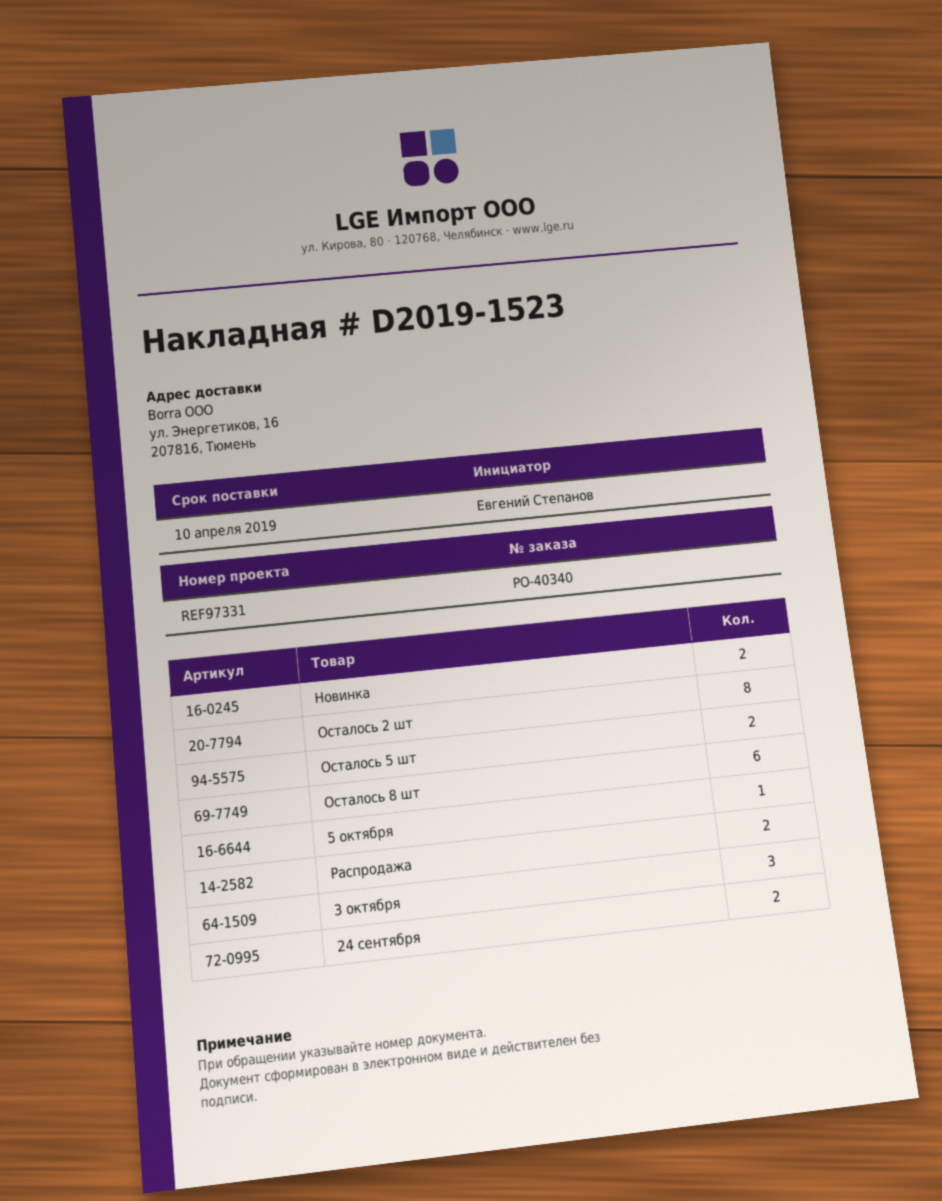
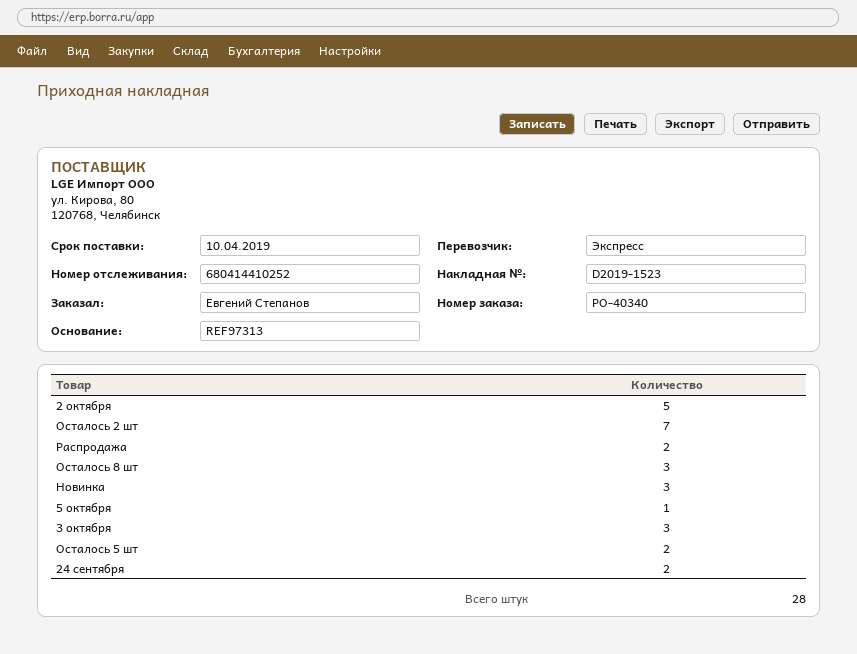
reference: REF97331 -> REF97313
Новинка: 2 -> 3
Осталось 2 шт: 8 -> 7
Осталось 8 шт: 6 -> 3
2 октября: none -> 5

